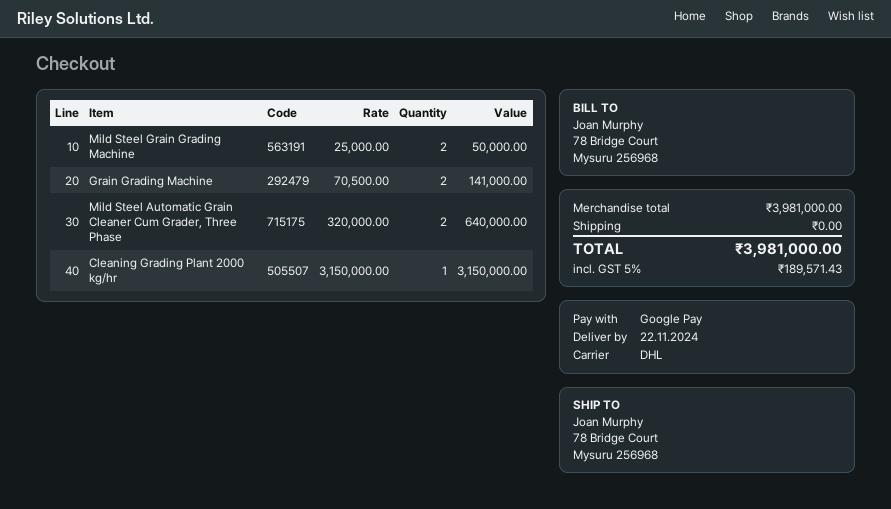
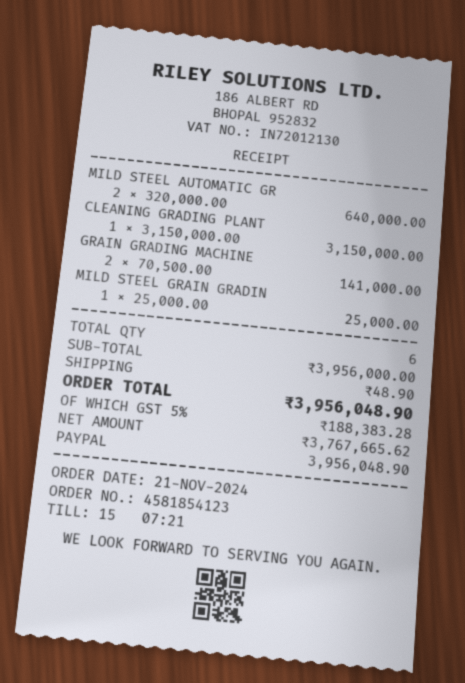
payment method: Google Pay -> PayPal
Mild Steel Grain Grading Machine: 2 x 25000.00 = 50000.00 -> 1 x 25000.00 = 25000.00
subtotal: 3981000.00 -> 3956000.00
shipping: 0.00 -> 48.90
tax: 5% = 189571.43 -> 5% = 188383.28
total: 3981000.00 -> 3956048.90

